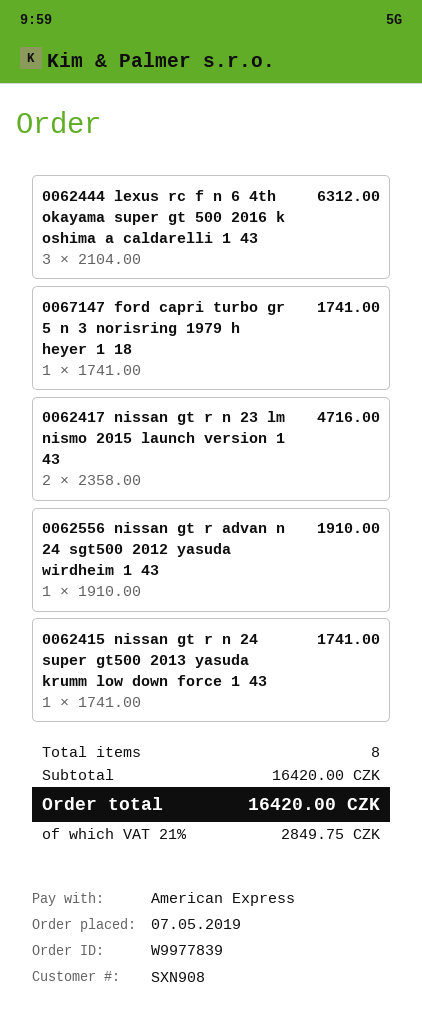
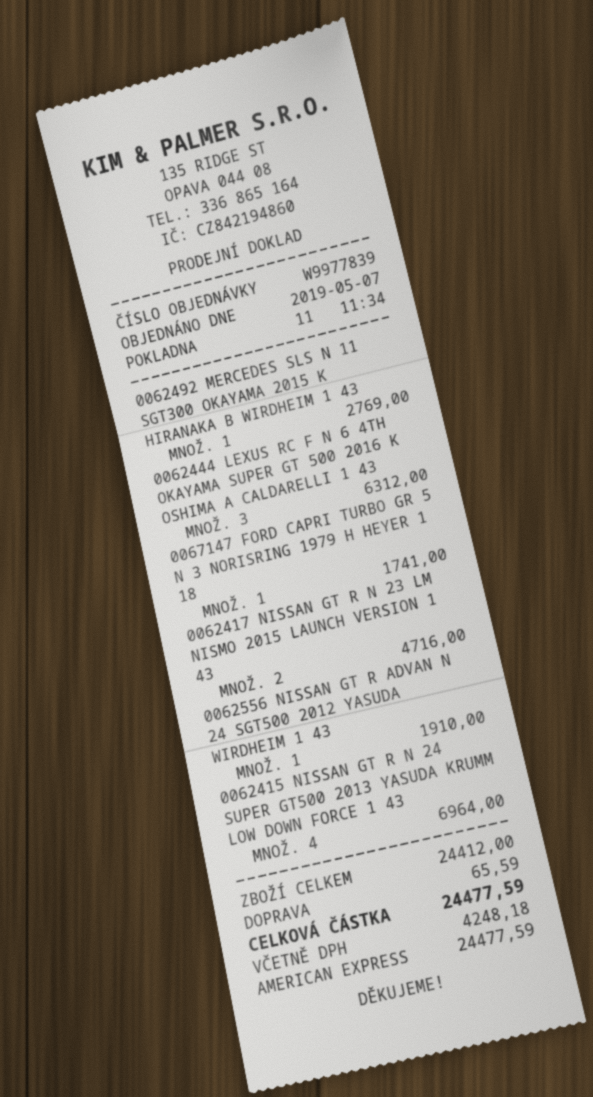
0062415 nissan gt r n 24 super gt500 2013 yasuda krumm low down force 1 43: 1 for 1741.00 -> 4 for 6964.00
0062492 MERCEDES SLS N 11 SGT300 OKAYAMA 2015 K HIRANAKA B WIRDHEIM 1 43: none -> 1 for 2769.00
subtotal: 16420.00 -> 24412.00
shipping: none -> 65.59
tax: 2849.75 -> 4248.18
total: 16420.00 -> 24477.59

